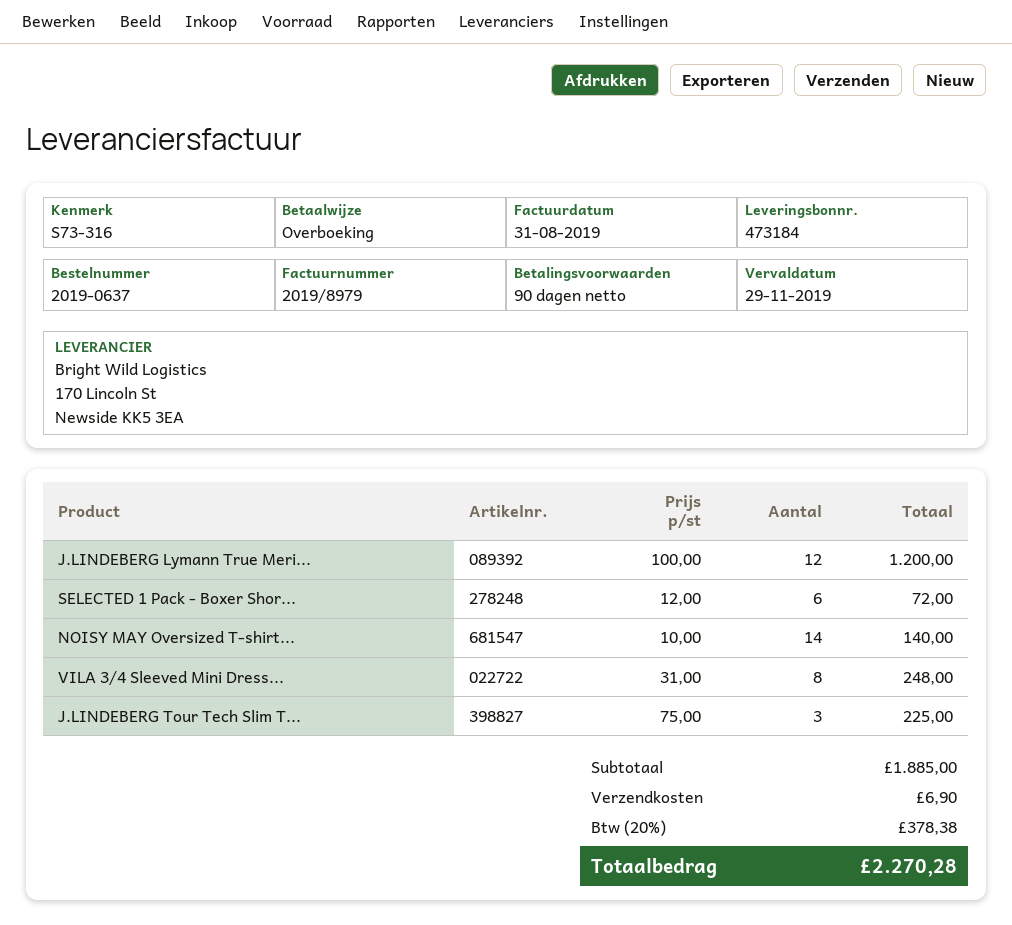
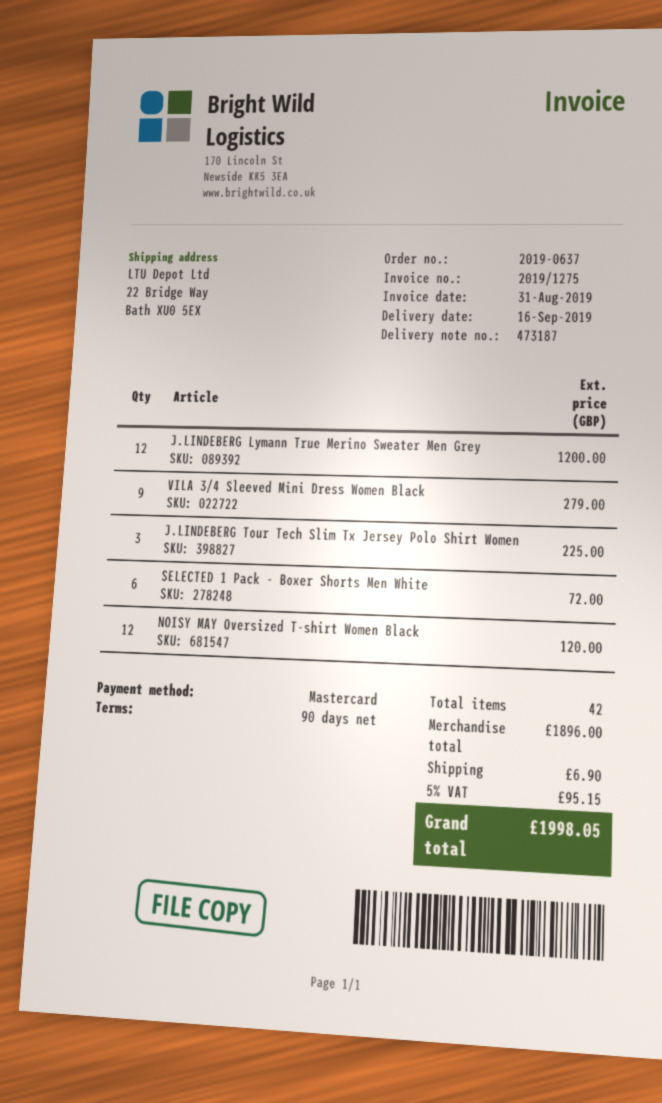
delivery note number: 473184 -> 473187
invoice number: 2019/8979 -> 2019/1275
payment method: bank transfer -> Mastercard
NOISY MAY Oversized T-shirt...: 14 for 140.00 -> 12 for 120.00
VILA 3/4 Sleeved Mini Dress...: 8 for 248.00 -> 9 for 279.00
subtotal: 1885.00 -> 1896.00
tax: 20% = 378.38 -> 5% = 95.15
total: 2270.28 -> 1998.05

